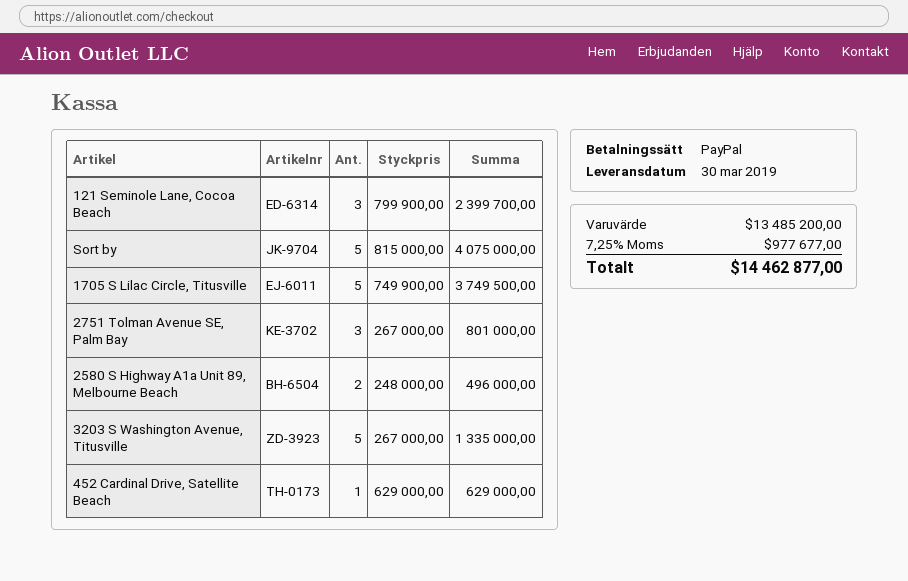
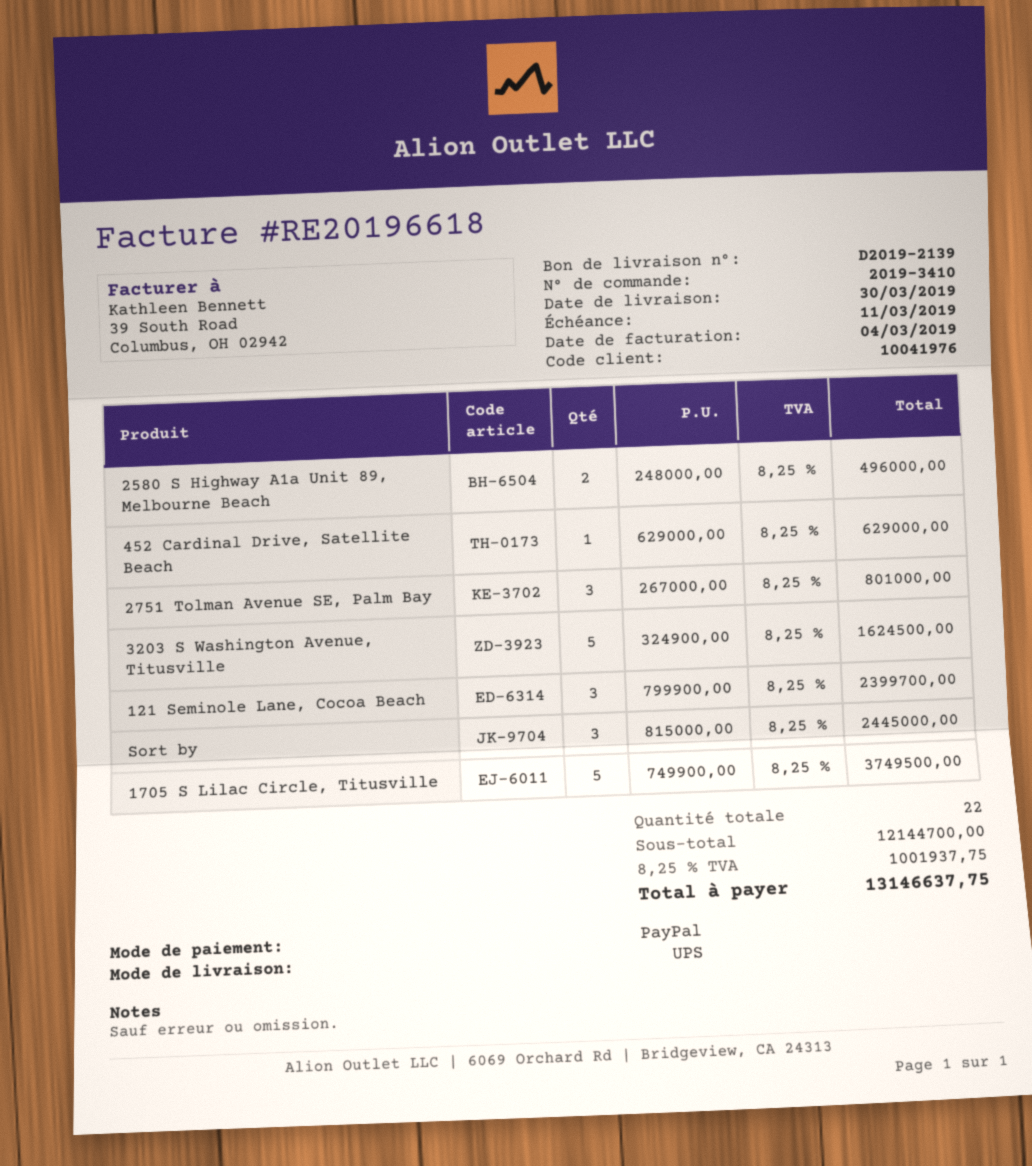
Sort by: 5 x 815000.00 = 4075000.00 -> 3 x 815000.00 = 2445000.00
3203 S Washington Avenue, Titusville: 5 x 267000.00 = 1335000.00 -> 5 x 324900.00 = 1624500.00
subtotal: 13485200.00 -> 12144700.00
tax: 7.25% = 977677.00 -> 8.25% = 1001937.75
total: 14462877.00 -> 13146637.75

